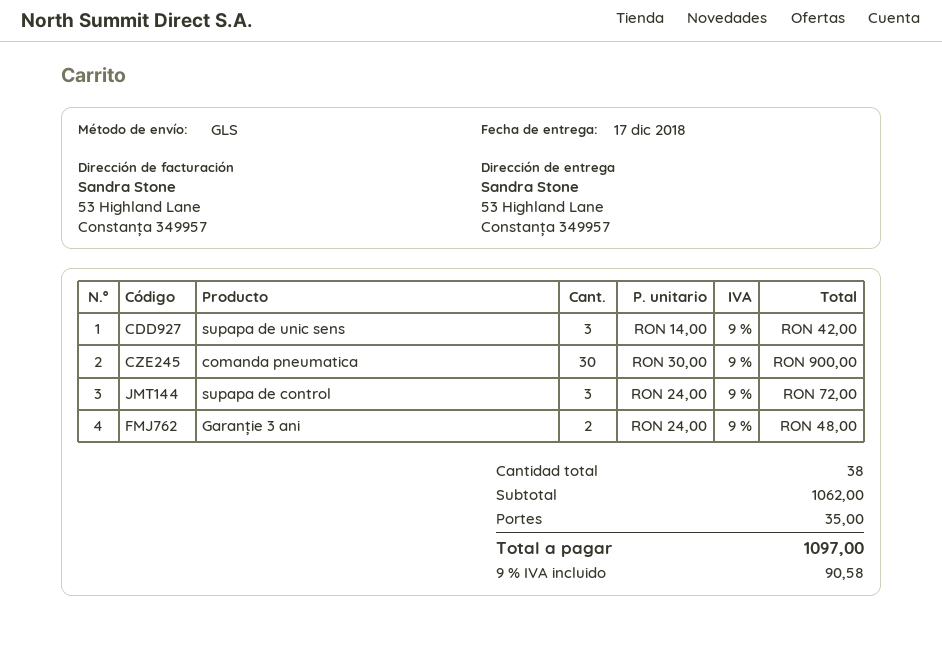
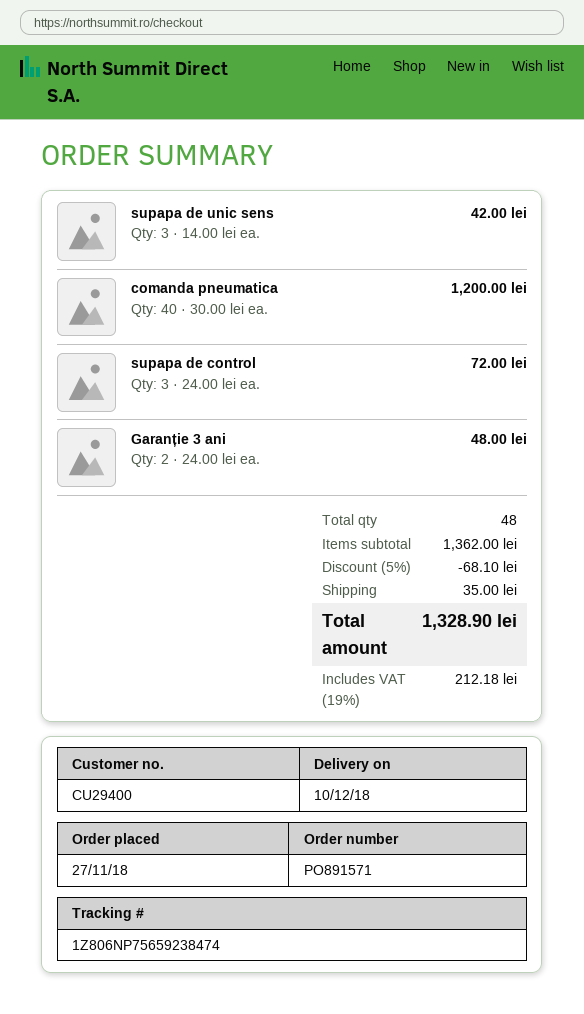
delivery date: 2018-12-17 -> 2018-12-10
comanda pneumatica: 30 x 30.00 = 900.00 -> 40 x 30.00 = 1200.00
total quantity: 38 -> 48
subtotal: 1062.00 -> 1362.00
discount: none -> 5% = 68.10
tax: 9% = 90.58 -> 19% = 212.18
total: 1097.00 -> 1328.90

